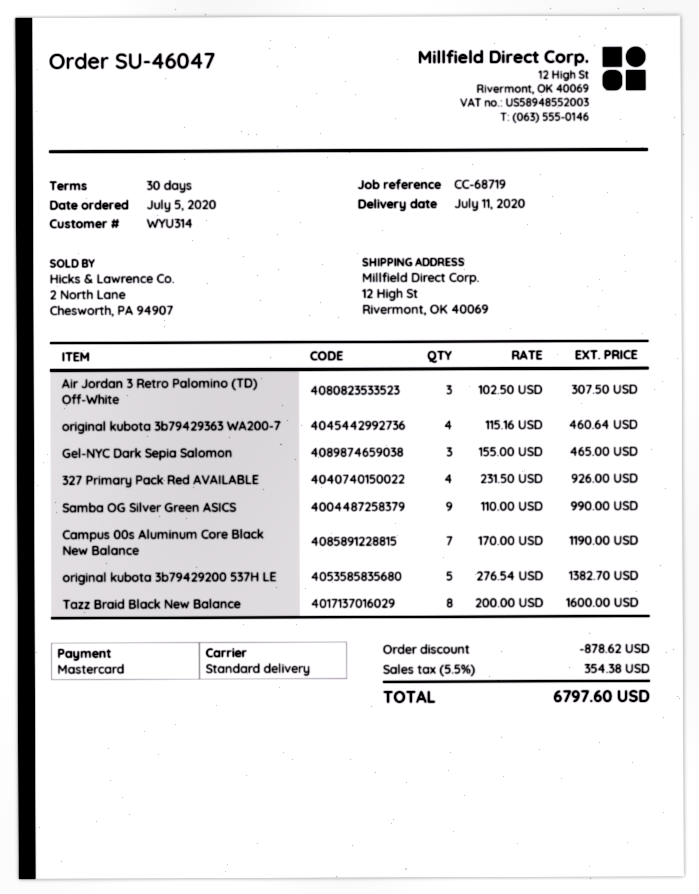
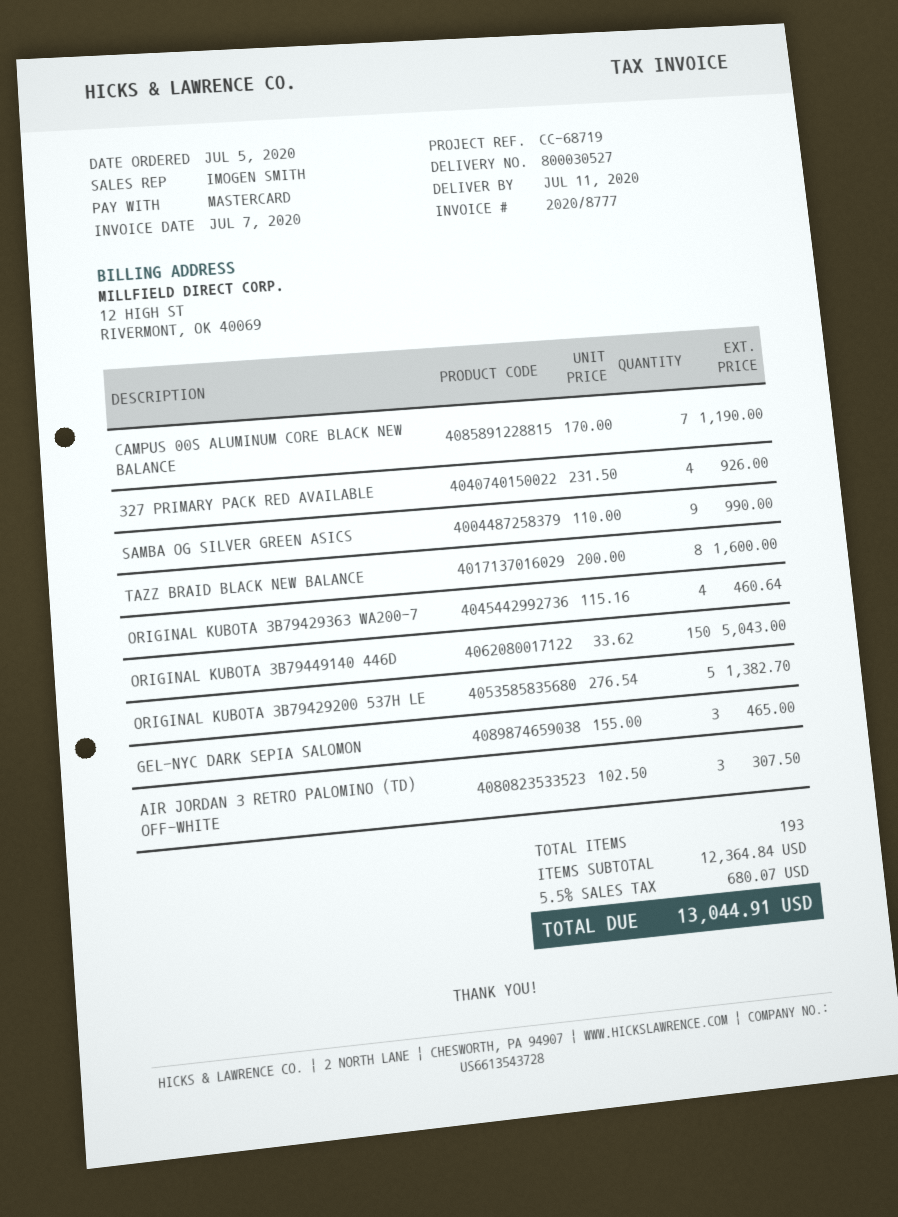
ORIGINAL KUBOTA 3B79449140 446D: none -> 150 x 33.62 = 5043.00
discount: 878.62 -> none
tax: 5.5% = 354.38 -> 5.5% = 680.07
total: 6797.60 -> 13044.91

